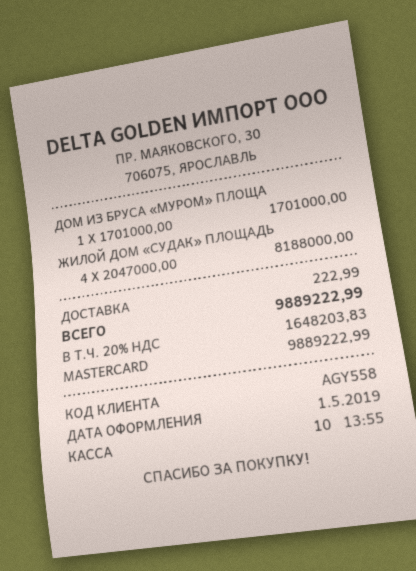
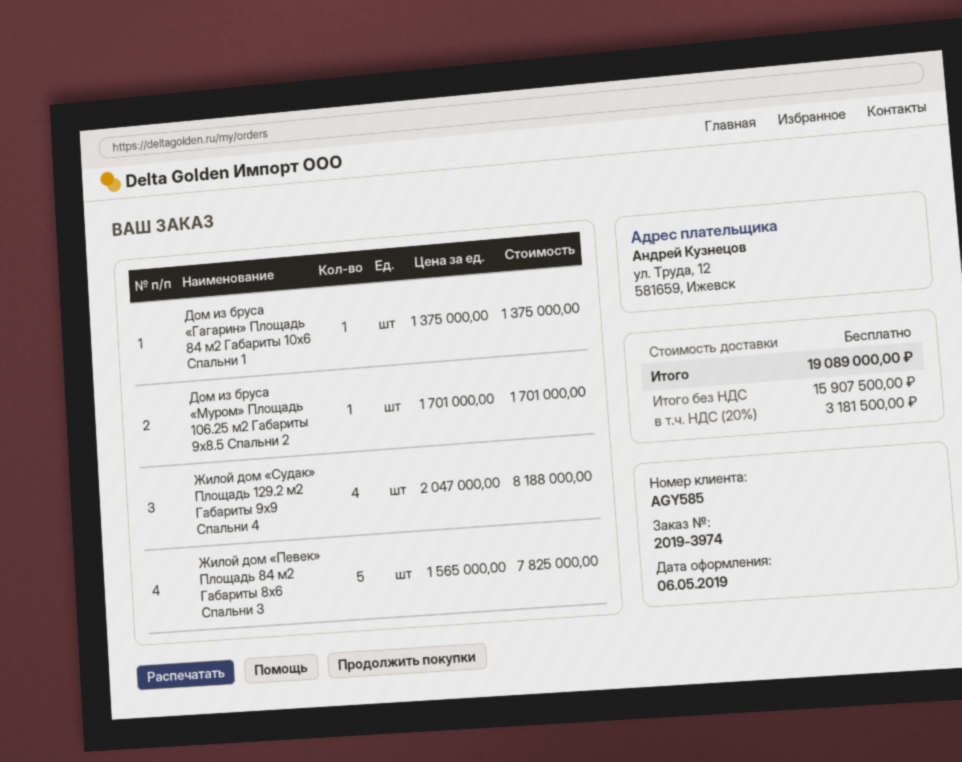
order date: 2019-05-01 -> 2019-05-06
customer number: AGY558 -> AGY585
Дом из бруса «Гагарин» Площадь 84 м2 Габариты 10х6 Спальни 1: none -> 1 x 1375000.00 = 1375000.00
Жилой дом «Певек» Площадь 84 м2 Габариты 8х6 Спальни 3: none -> 5 x 1565000.00 = 7825000.00
shipping: 222.99 -> 0.00
tax: 20% = 1648203.83 -> 20% = 3181500.00
total: 9889222.99 -> 19089000.00

